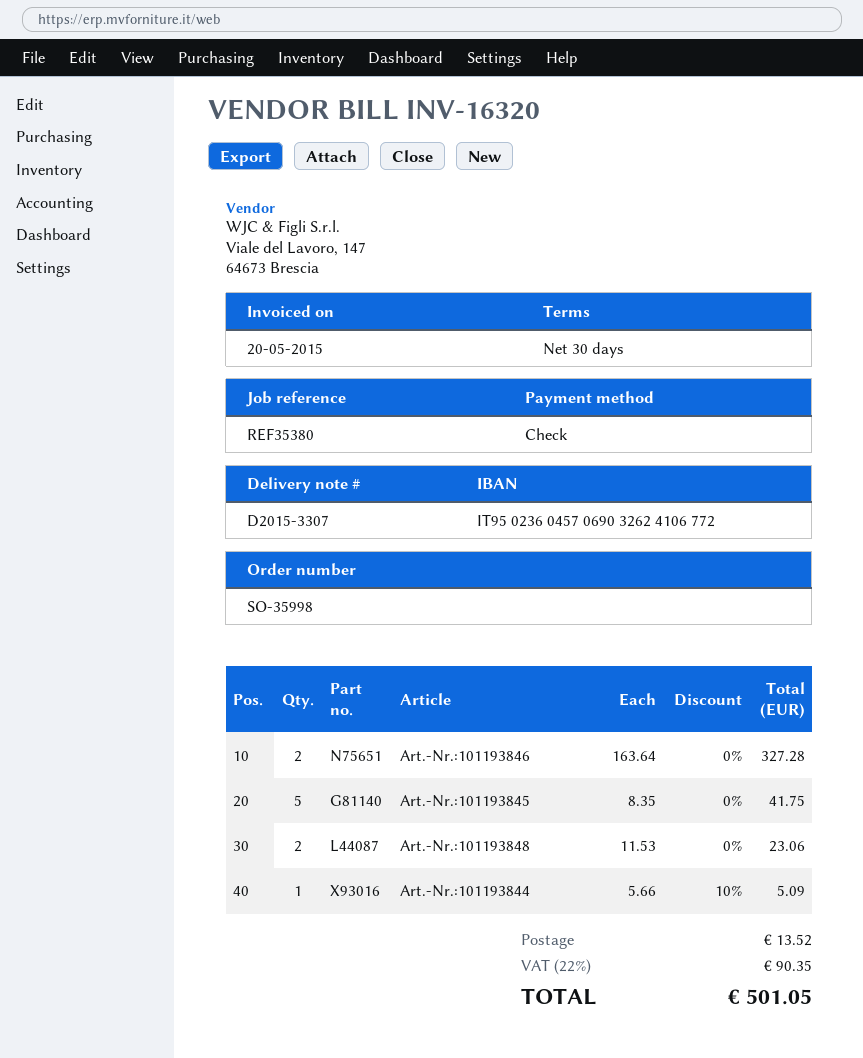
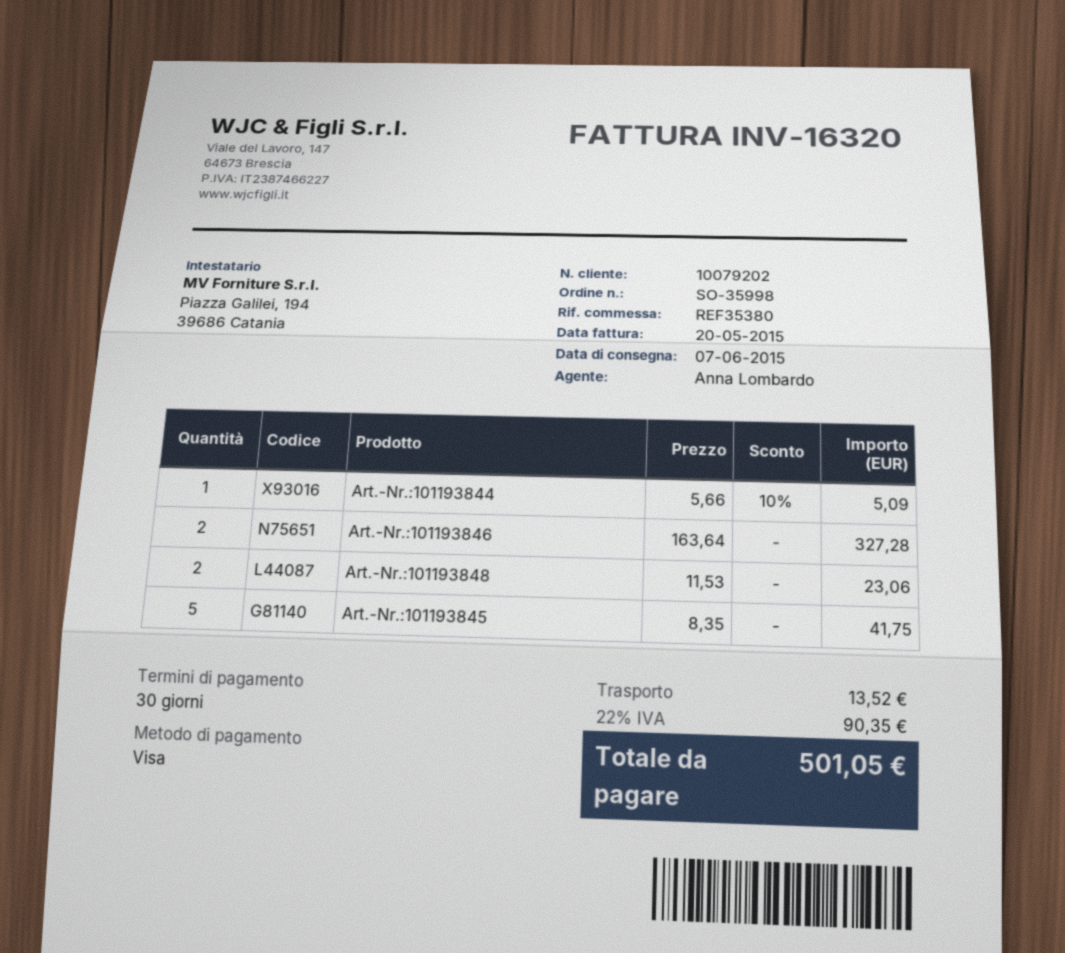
payment method: cheque -> Visa

